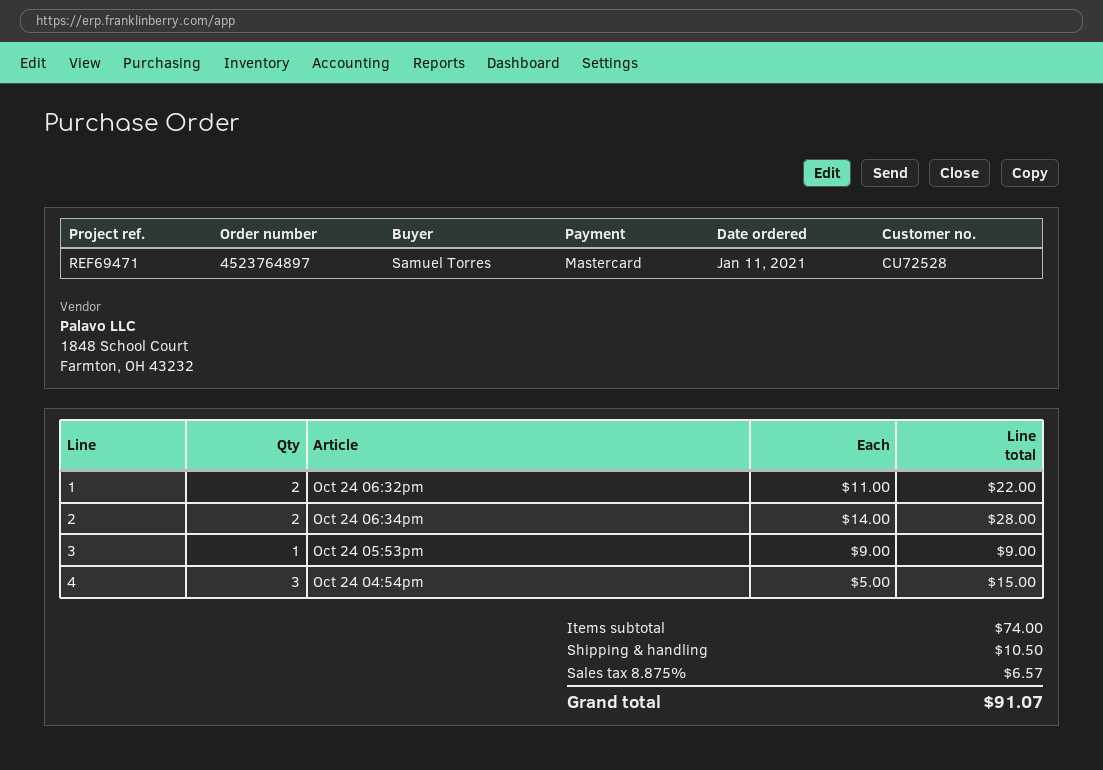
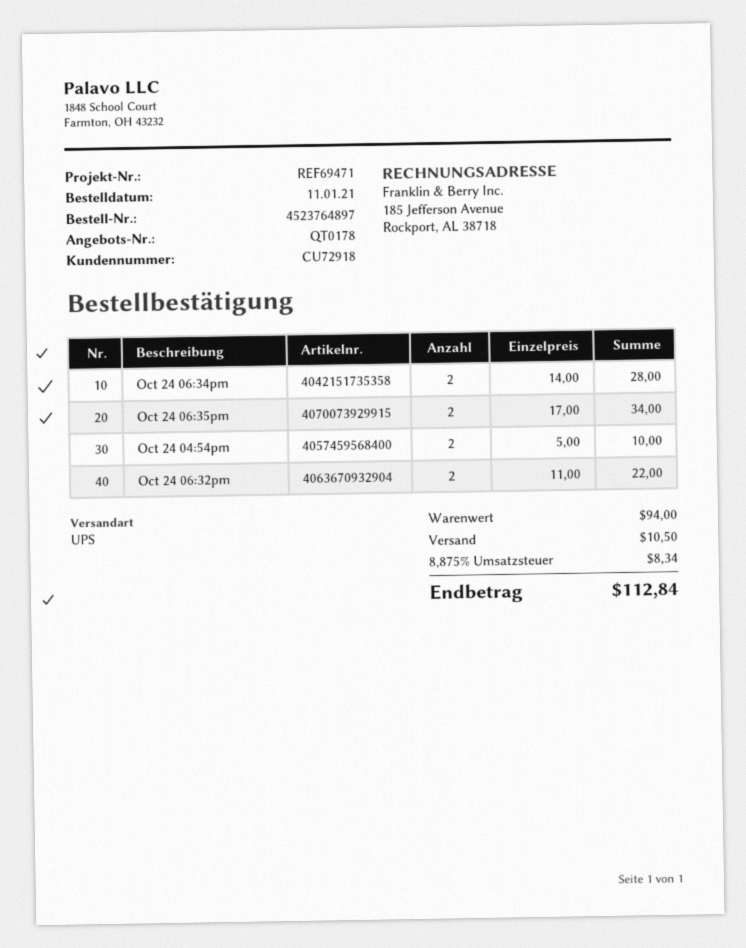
customer number: CU72528 -> CU72918
Oct 24 05:53pm: 1 x 9.00 = 9.00 -> none
Oct 24 04:54pm: 3 x 5.00 = 15.00 -> 2 x 5.00 = 10.00
Oct 24 06:35pm: none -> 2 x 17.00 = 34.00
subtotal: 74.00 -> 94.00
tax: 8.875% = 6.57 -> 8.875% = 8.34
total: 91.07 -> 112.84

